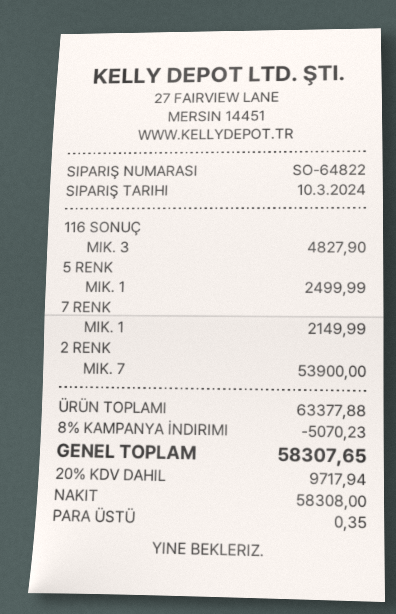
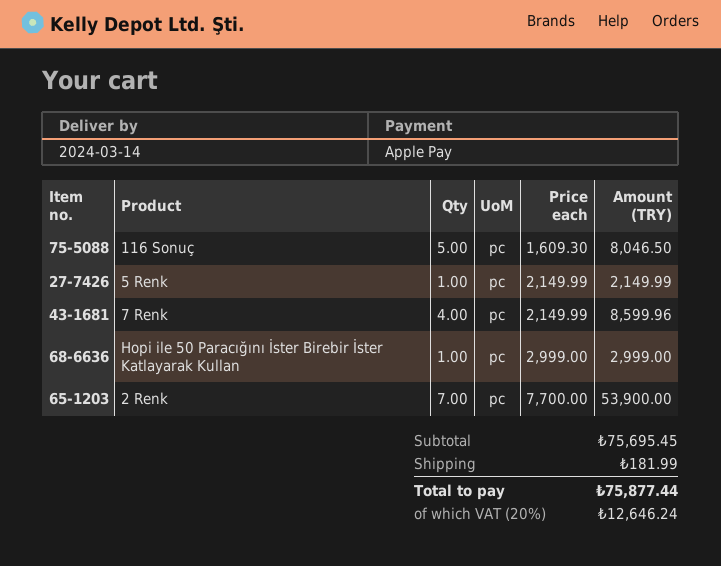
payment method: cash -> Apple Pay
116 SONUÇ: 3 for 4827.90 -> 5 for 8046.50
5 RENK: 1 for 2499.99 -> 1 for 2149.99
7 RENK: 1 for 2149.99 -> 4 for 8599.96
Hopi ile 50 Paracığını İster Birebir İster Katlayarak Kullan: none -> 1 for 2999.00
subtotal: 63377.88 -> 75695.45
discount: 8% = 5070.23 -> none
shipping: none -> 181.99
tax: 20% = 9717.94 -> 20% = 12646.24
total: 58307.65 -> 75877.44

